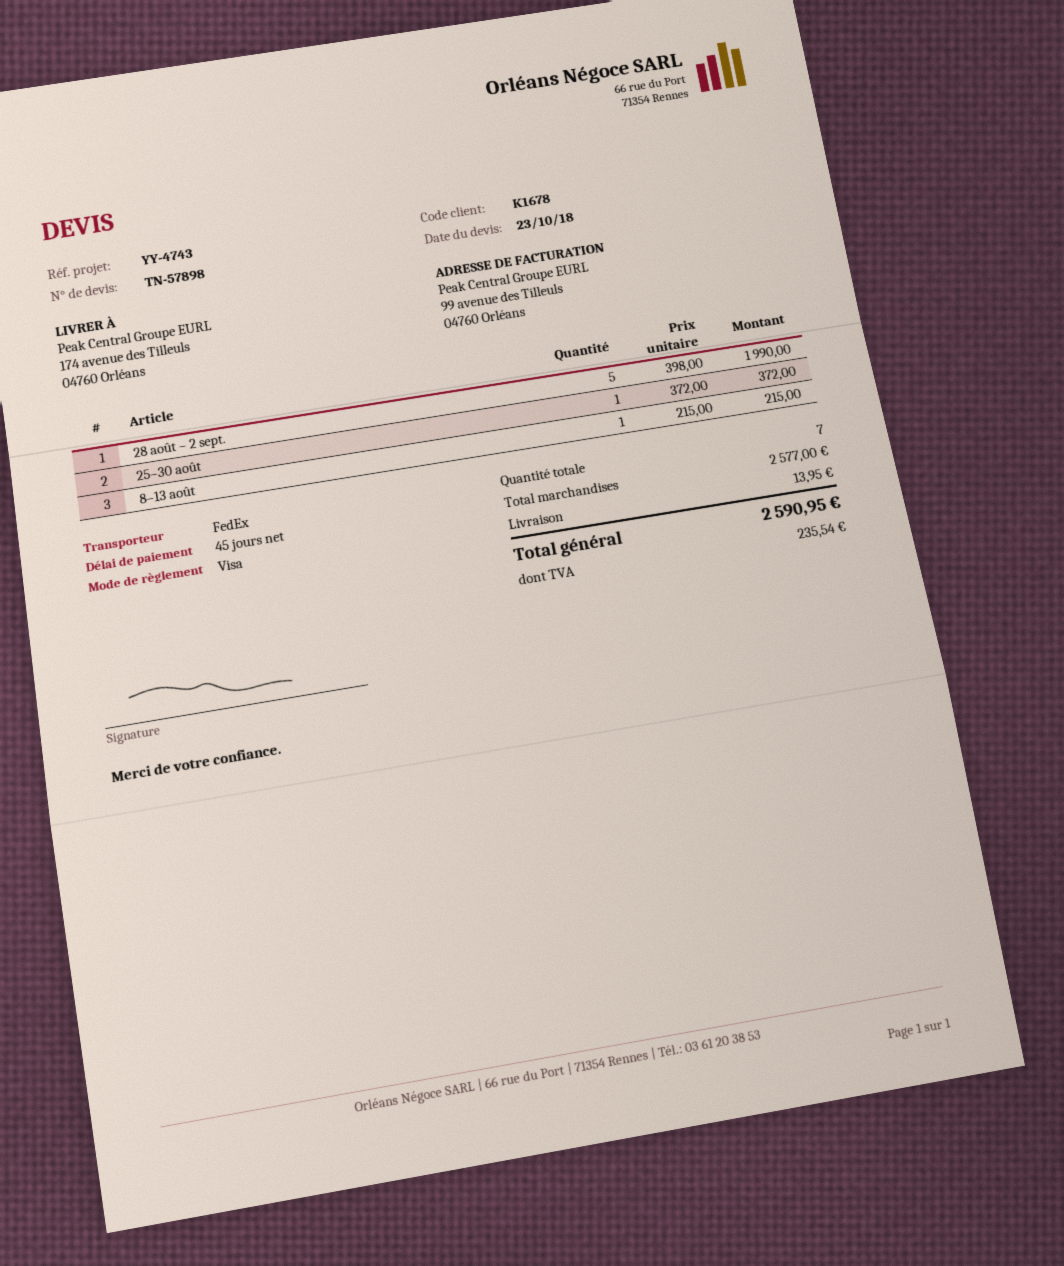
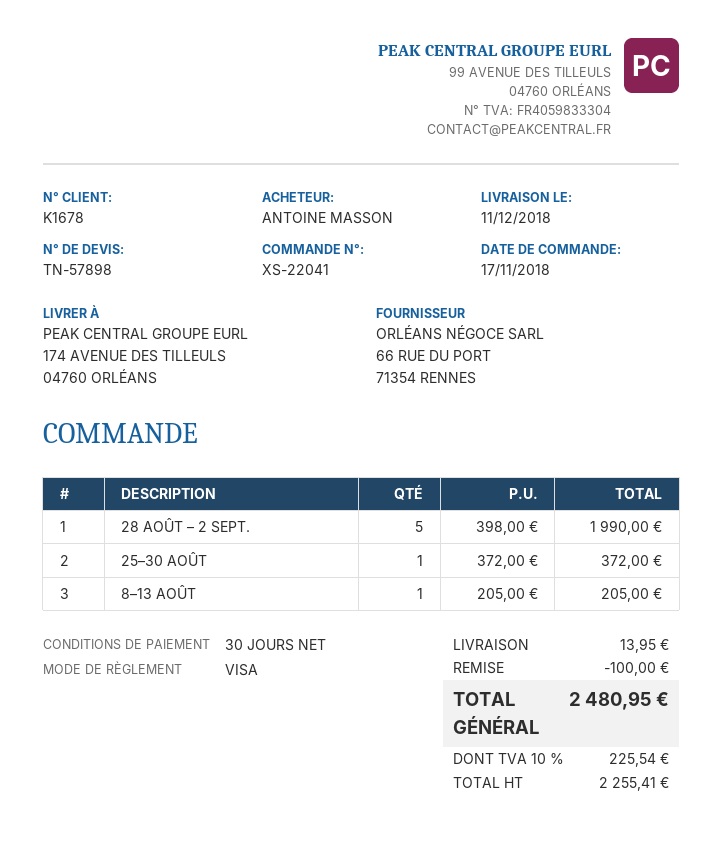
payment terms: 45 days -> 30 days
8–13 août: 1 x 215.00 = 215.00 -> 1 x 205.00 = 205.00
discount: none -> 100.00
tax: 235.54 -> 225.54
total: 2590.95 -> 2480.95

